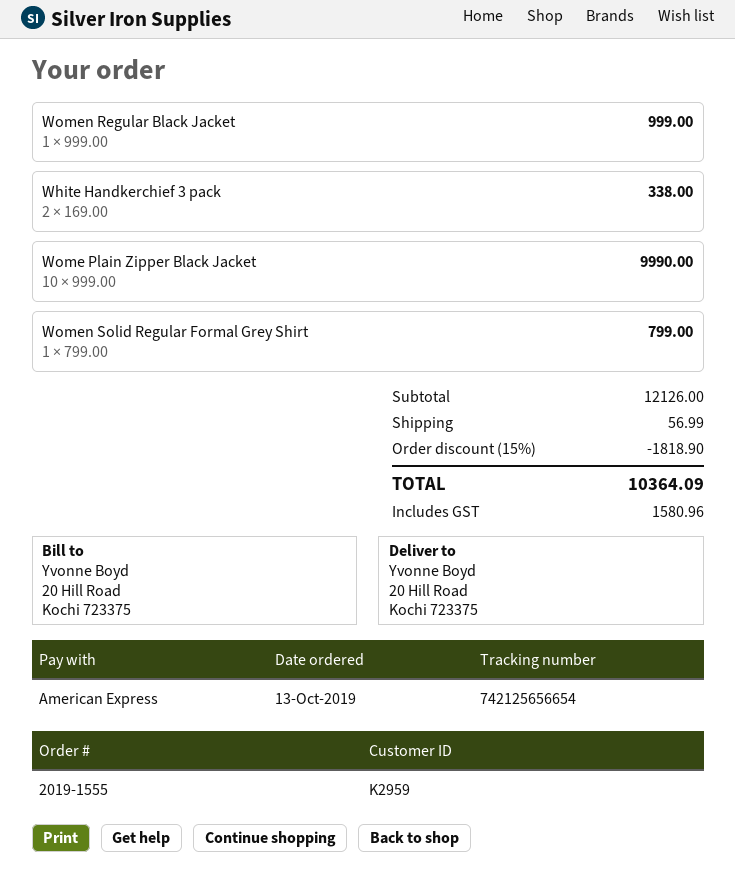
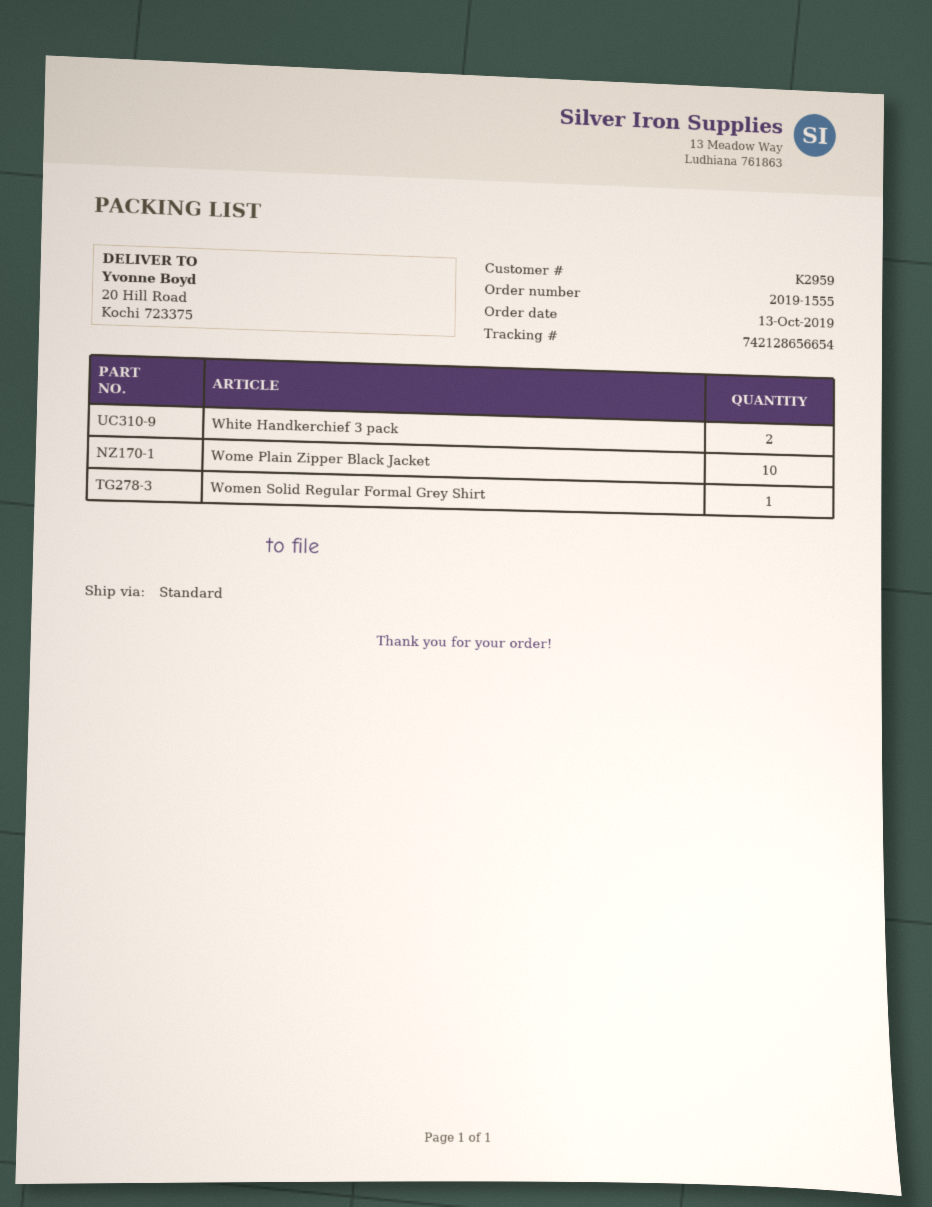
tracking number: 742125656654 -> 742128656654
Women Regular Black Jacket: 1 -> none

